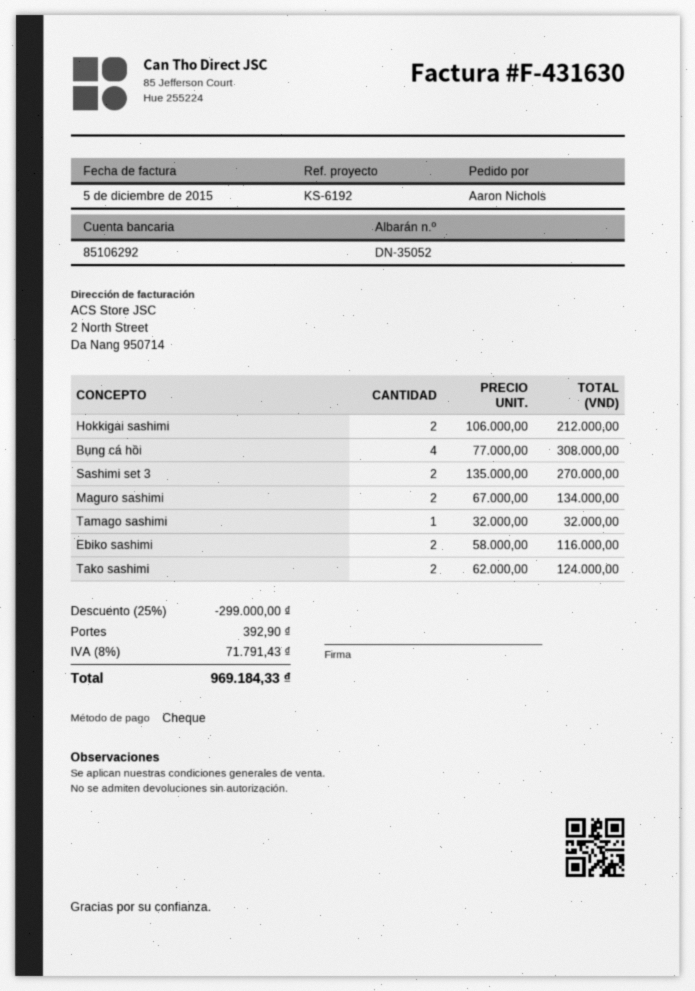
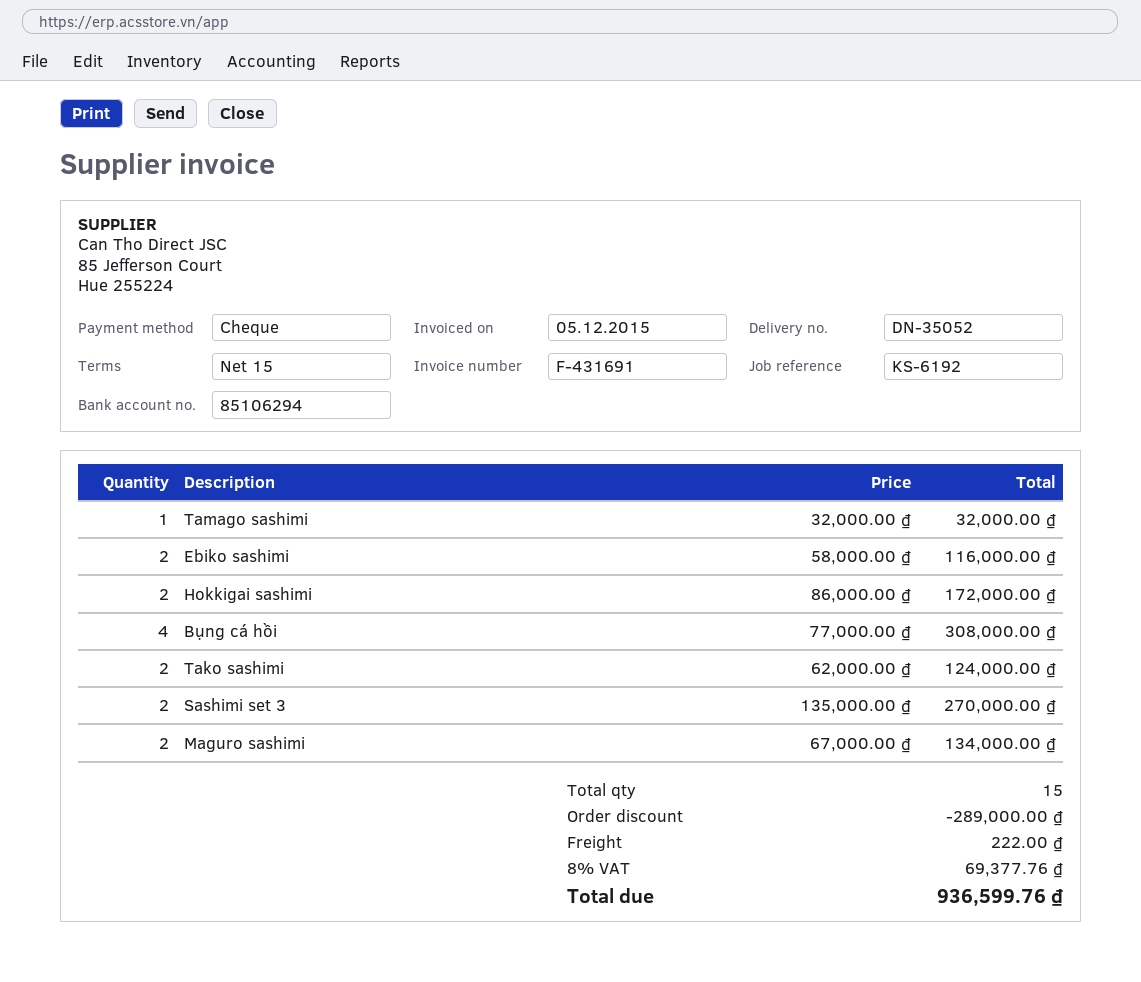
invoice number: F-431630 -> F-431691
bank account: 85106292 -> 85106294
Hokkigai sashimi: 2 x 106000.00 = 212000.00 -> 2 x 86000.00 = 172000.00
discount: 299000.00 -> 289000.00
shipping: 392.90 -> 222.00
tax: 8% = 71791.43 -> 8% = 69377.76
total: 969184.33 -> 936599.76

